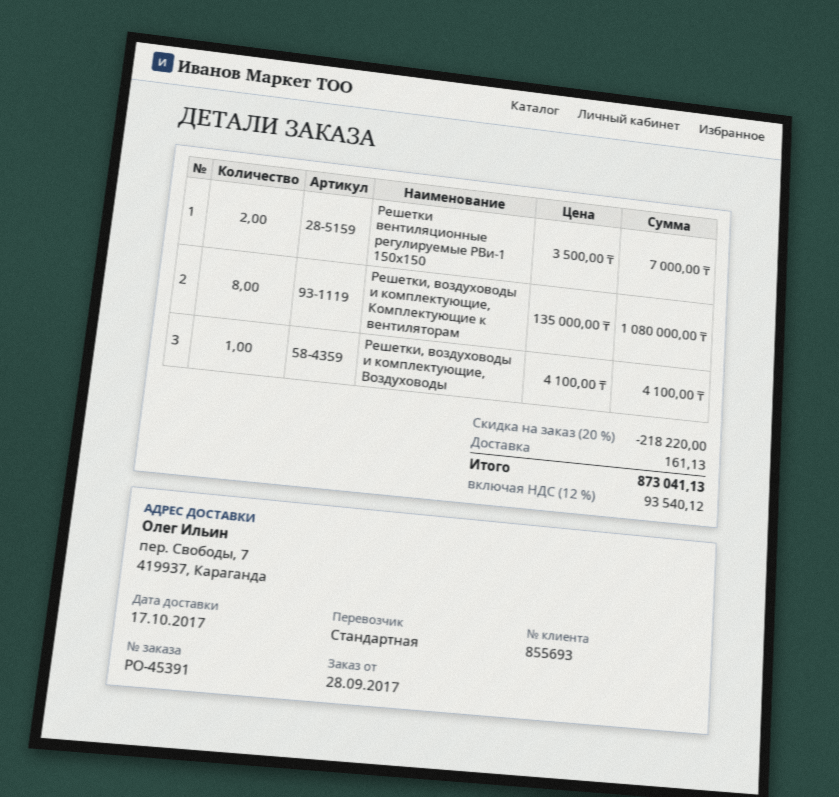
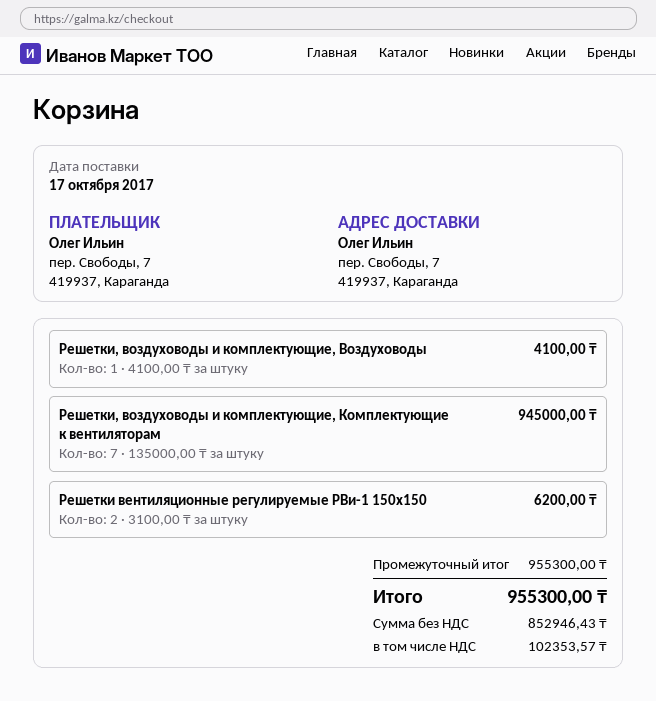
Решетки вентиляционные регулируемые РВи-1 150х150: 2 x 3500.00 = 7000.00 -> 2 x 3100.00 = 6200.00
Решетки, воздуховоды и комплектующие, Комплектующие к вентиляторам: 8 x 135000.00 = 1080000.00 -> 7 x 135000.00 = 945000.00
discount: 20% = 218220.00 -> none
shipping: 161.13 -> none
tax: 93540.12 -> 102353.57
total: 873041.13 -> 955300.00

